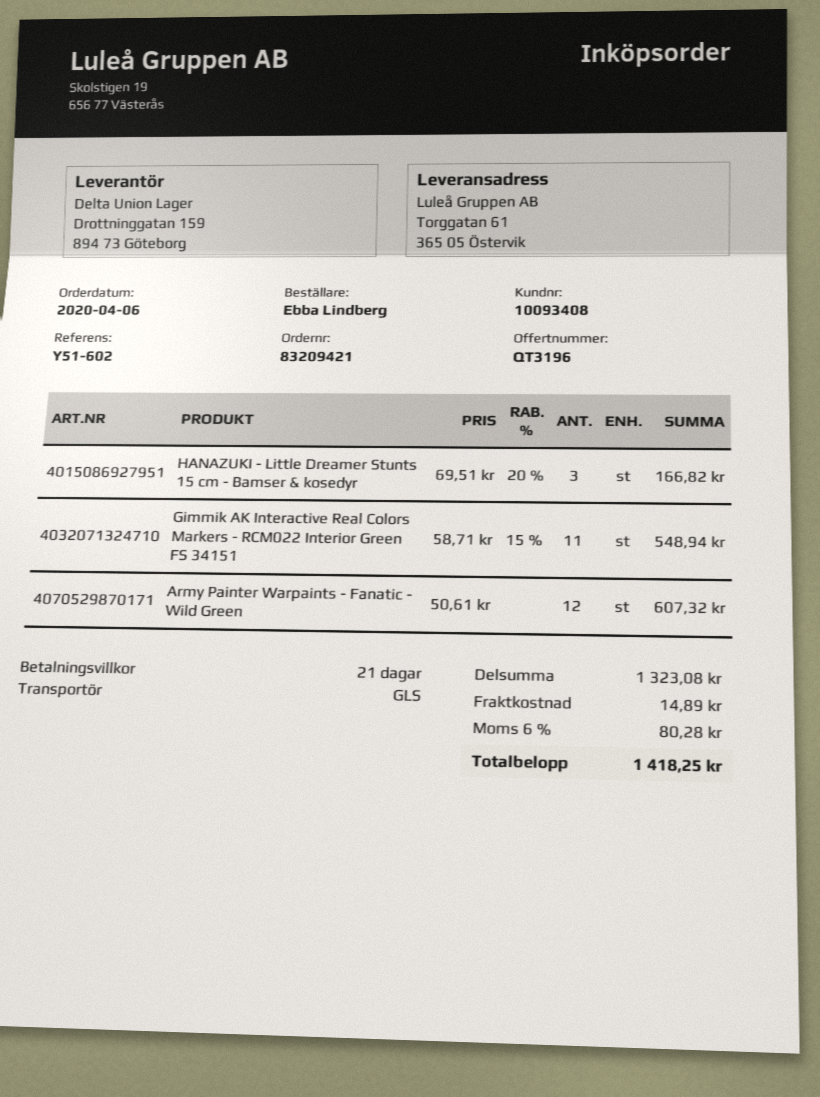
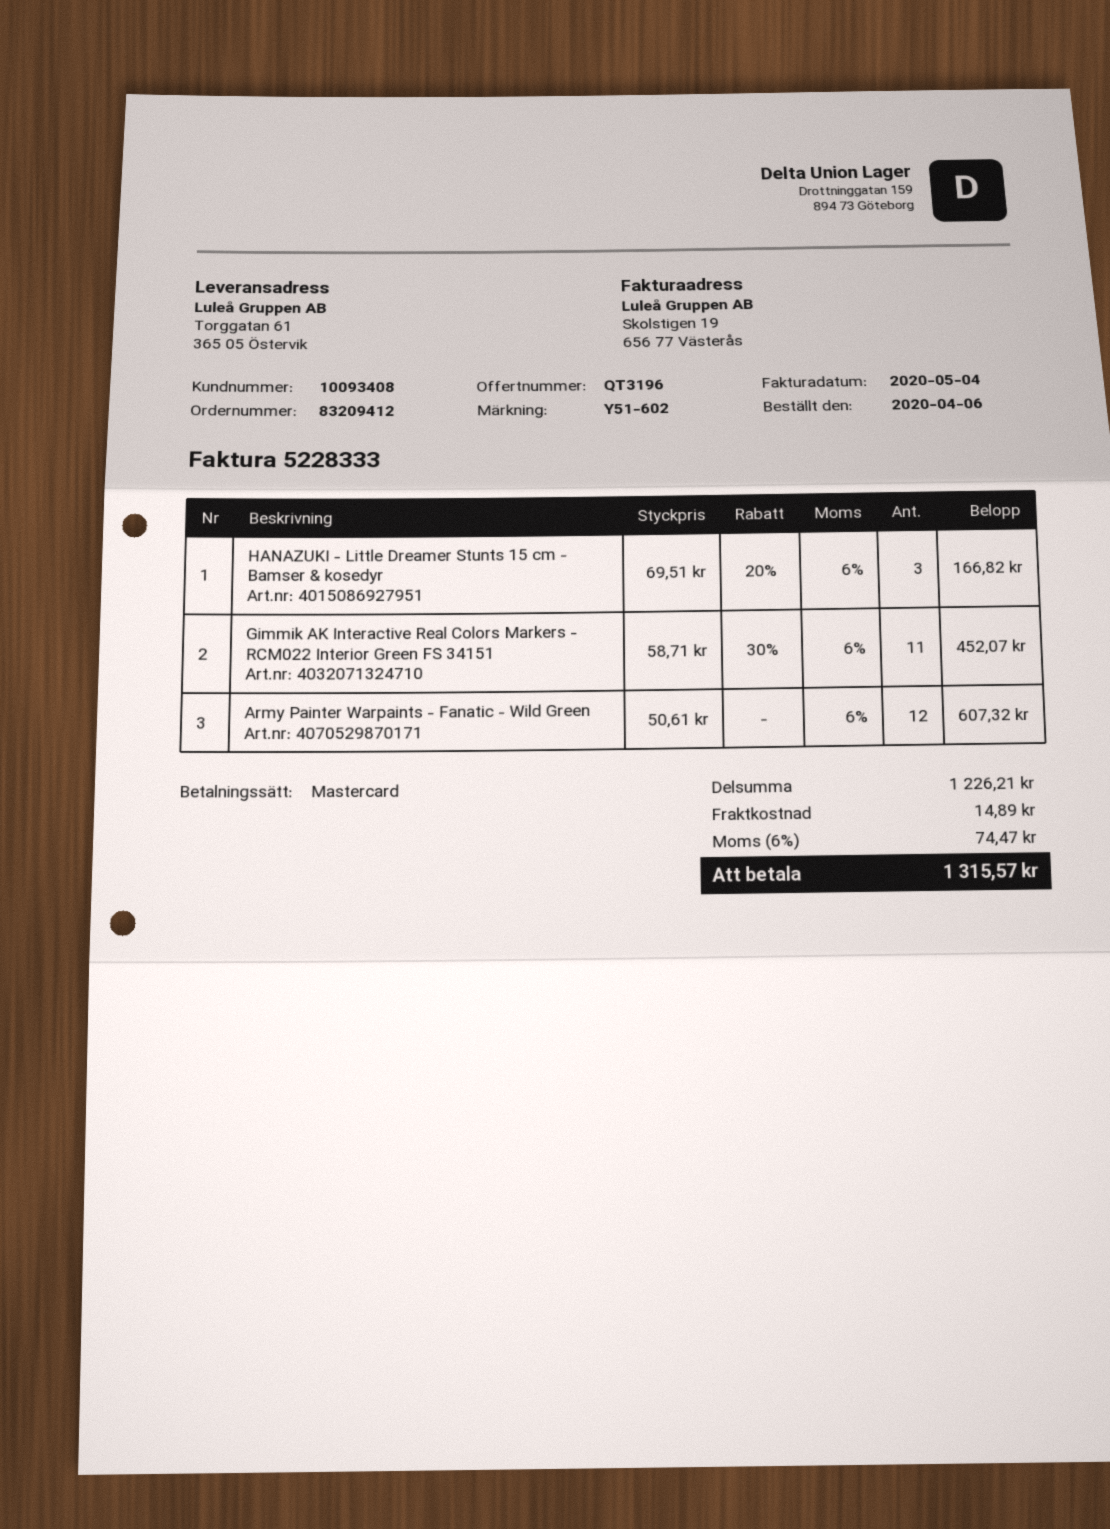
order number: 83209421 -> 83209412
Gimmik AK Interactive Real Colors Markers - RCM022 Interior Green FS 34151: 11 x 58.71 - 15% = 548.94 -> 11 x 58.71 - 30% = 452.07
subtotal: 1323.08 -> 1226.21
tax: 6% = 80.28 -> 6% = 74.47
total: 1418.25 -> 1315.57

